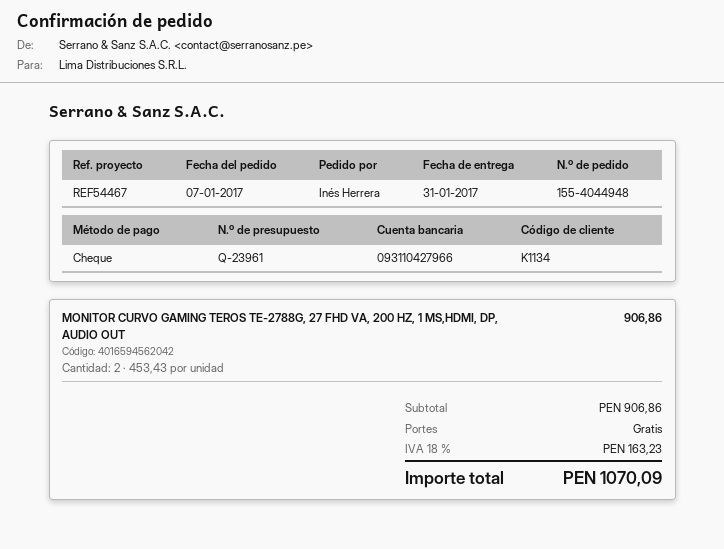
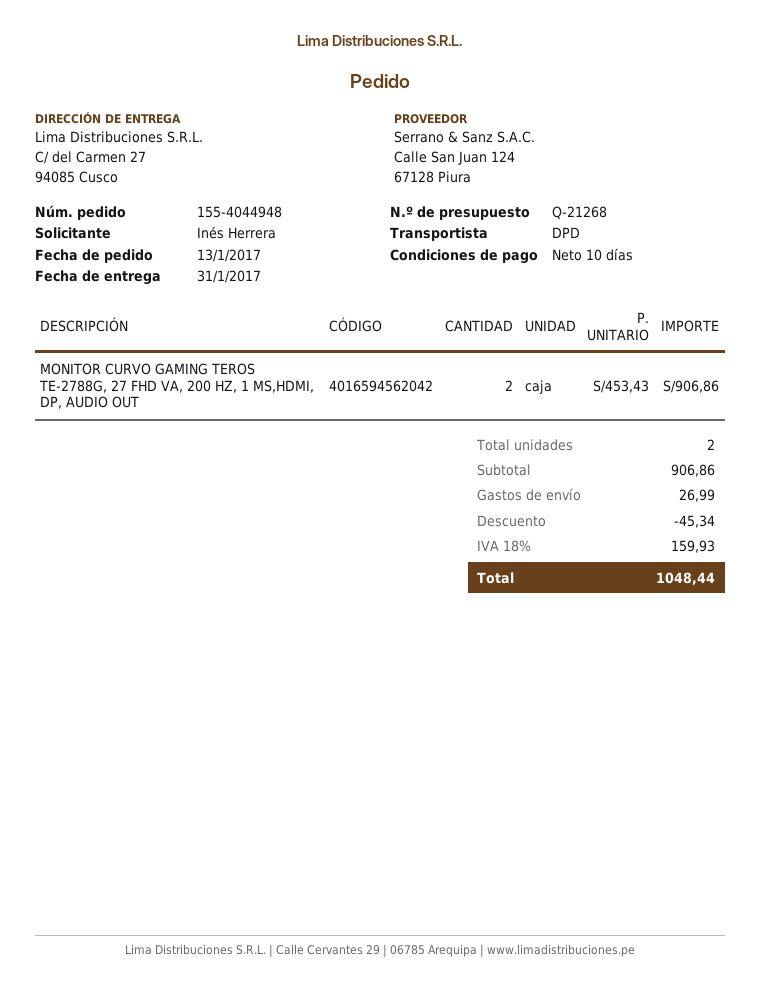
quote number: Q-23961 -> Q-21268
order date: 2017-01-07 -> 2017-01-13
discount: none -> 45.34
shipping: 0.00 -> 26.99
tax: 18% = 163.23 -> 18% = 159.93
total: 1070.09 -> 1048.44

